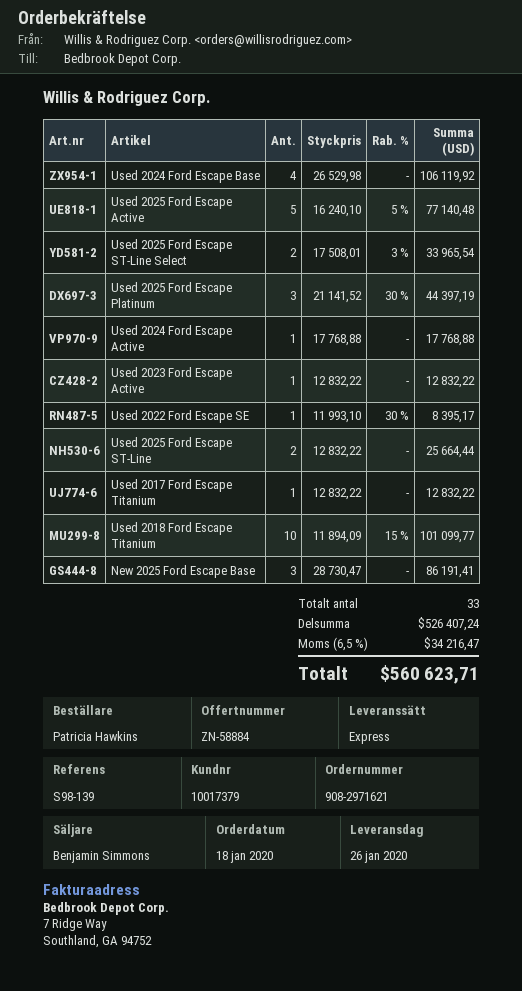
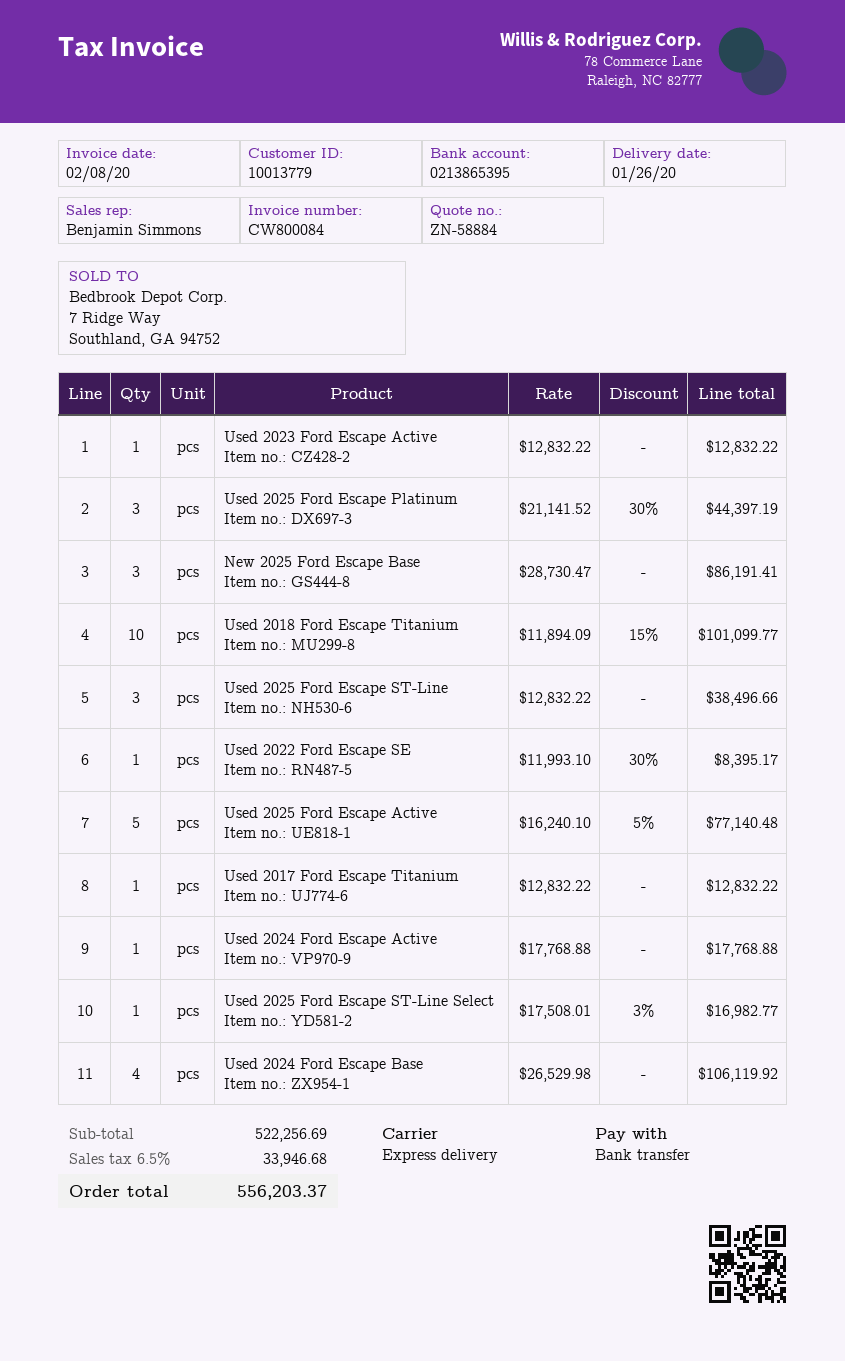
customer number: 10017379 -> 10013779
Used 2025 Ford Escape ST-Line Select: 2 x 17508.01 - 3% = 33965.54 -> 1 x 17508.01 - 3% = 16982.77
Used 2025 Ford Escape ST-Line: 2 x 12832.22 = 25664.44 -> 3 x 12832.22 = 38496.66
subtotal: 526407.24 -> 522256.69
tax: 6.5% = 34216.47 -> 6.5% = 33946.68
total: 560623.71 -> 556203.37

